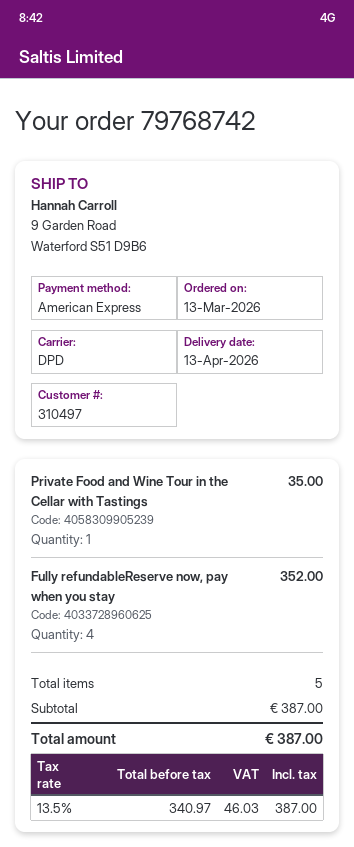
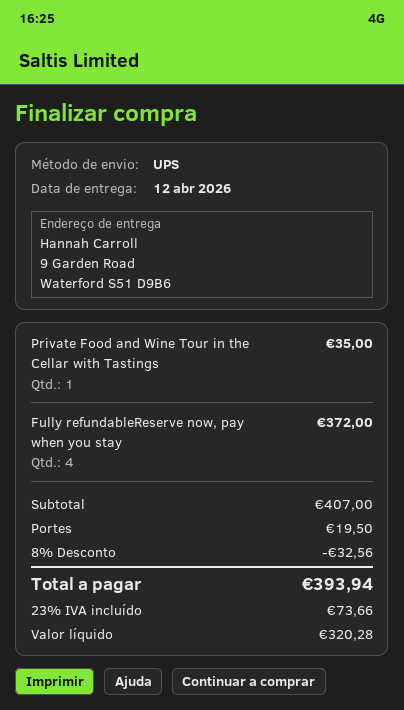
delivery date: 2026-04-13 -> 2026-04-12
shipping method: DPD -> UPS
Fully refundableReserve now, pay when you stay: 4 for 352.00 -> 4 for 372.00
subtotal: 387.00 -> 407.00
discount: none -> 8% = 32.56
shipping: none -> 19.50
net: 340.97 -> 320.28
tax: 13.5% = 46.03 -> 23% = 73.66
total: 387.00 -> 393.94

